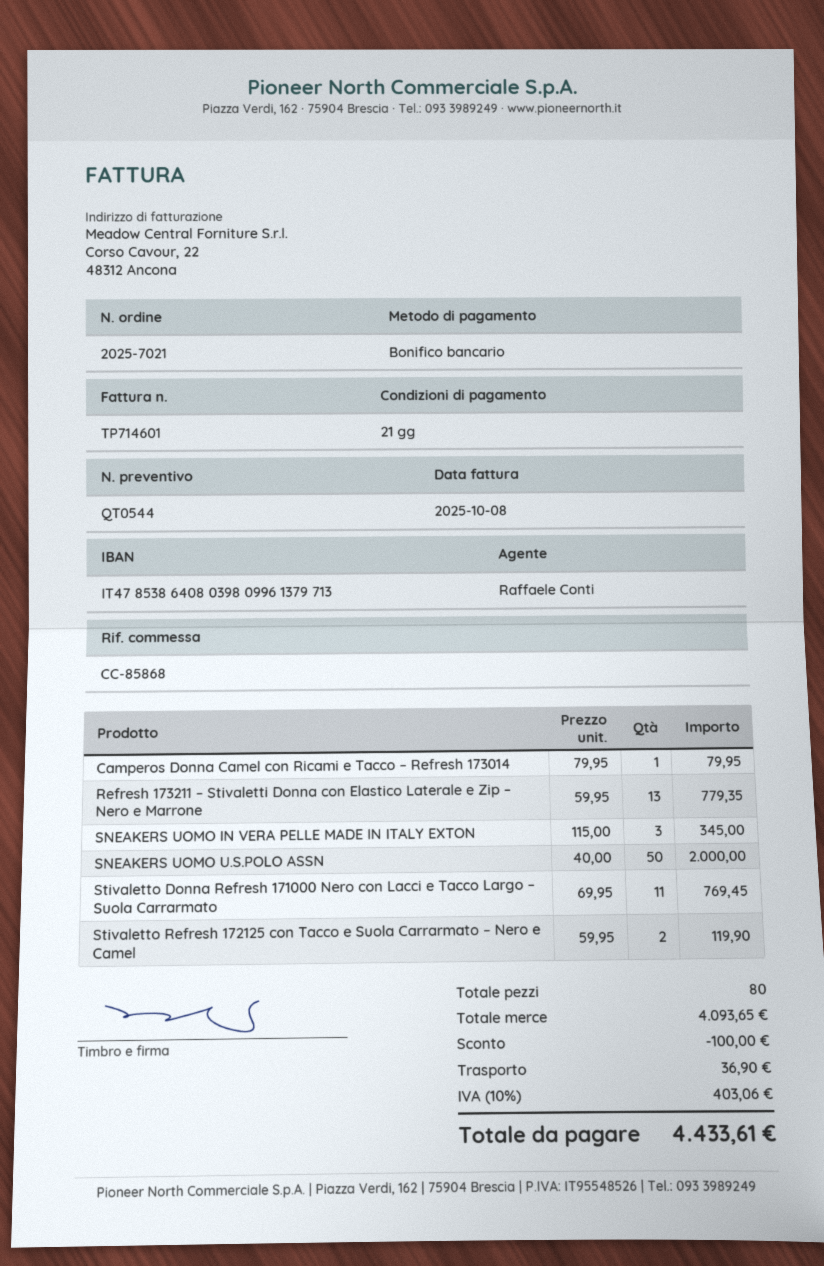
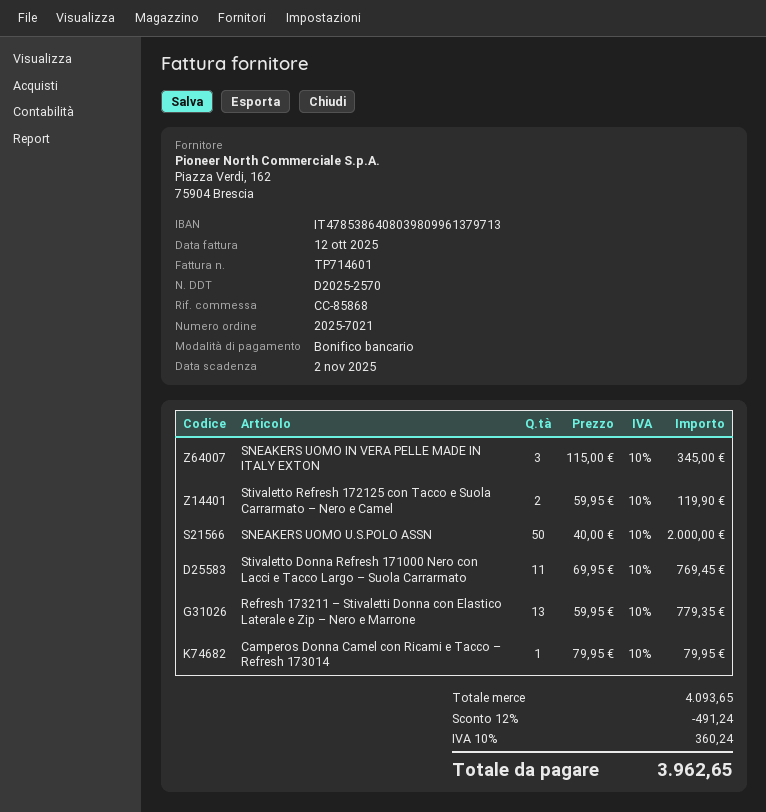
invoice date: 2025-10-08 -> 2025-10-12
discount: 100.00 -> 491.24
shipping: 36.90 -> none
tax: 10% = 403.06 -> 10% = 360.24
total: 4433.61 -> 3962.65

